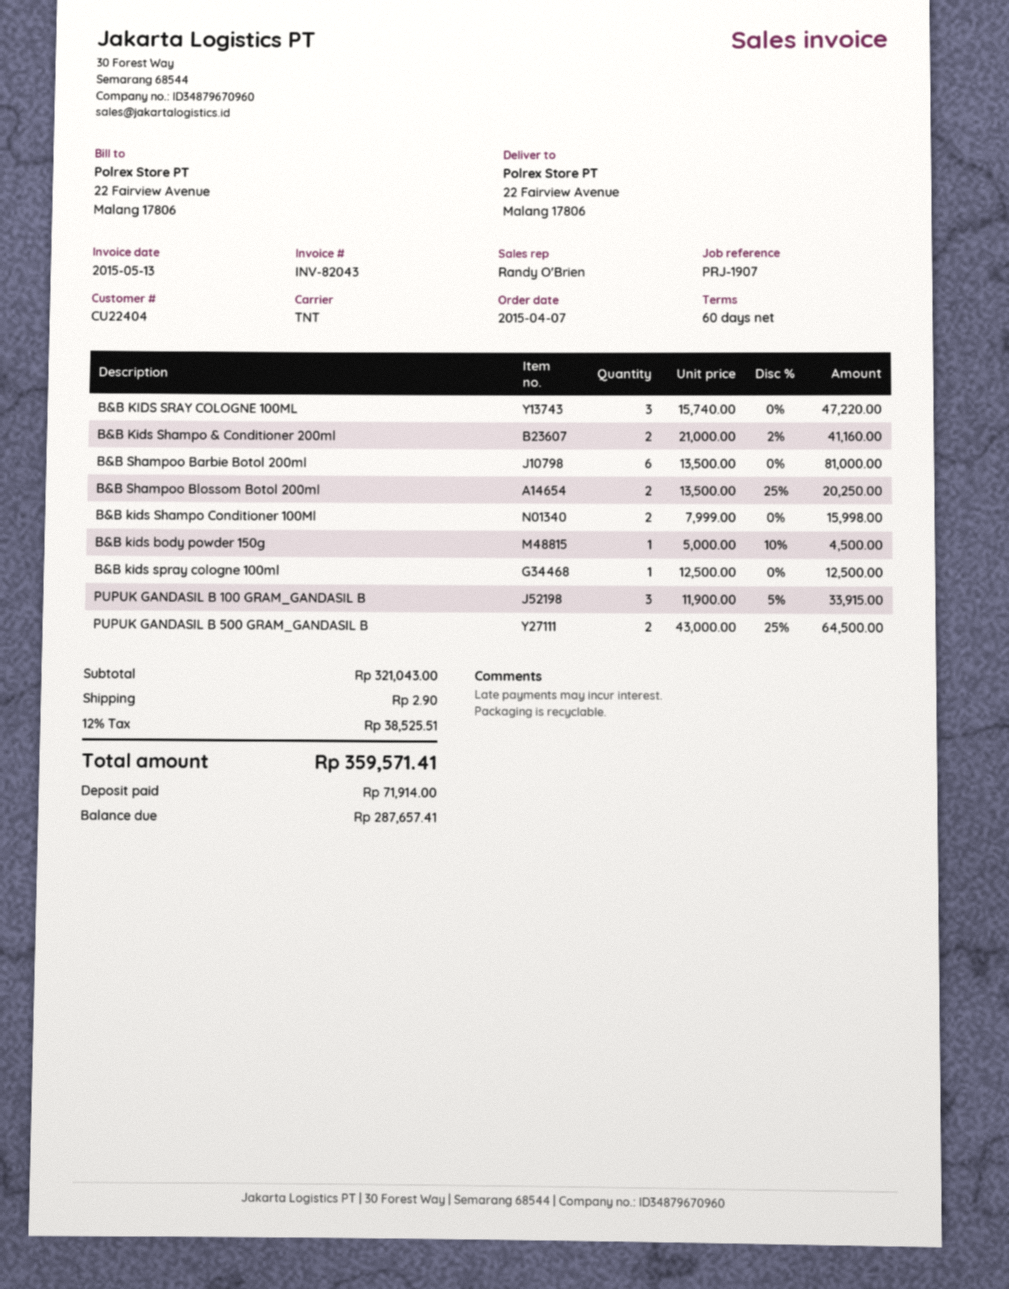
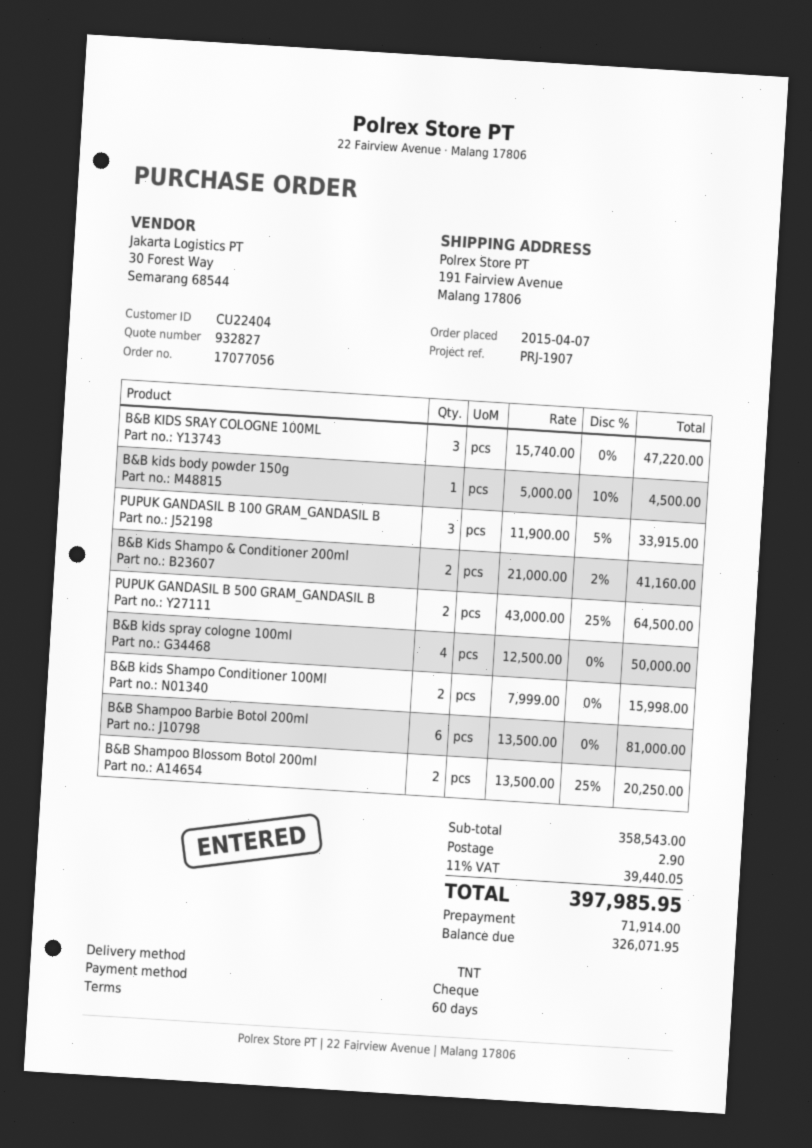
ship to: 22 Fairview Avenue, Malang 17806 -> 191 Fairview Avenue, Malang 17806
B&B kids spray cologne 100ml: 1 x 12500.00 = 12500.00 -> 4 x 12500.00 = 50000.00
subtotal: 321043.00 -> 358543.00
tax: 12% = 38525.51 -> 11% = 39440.05
total: 359571.41 -> 397985.95
balance: 287657.41 -> 326071.95

